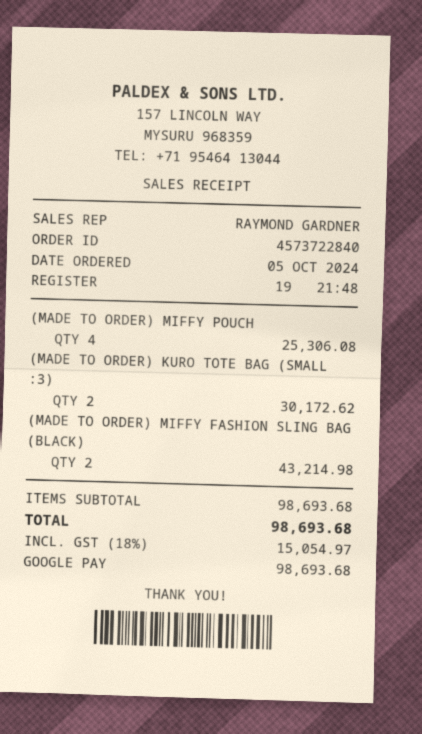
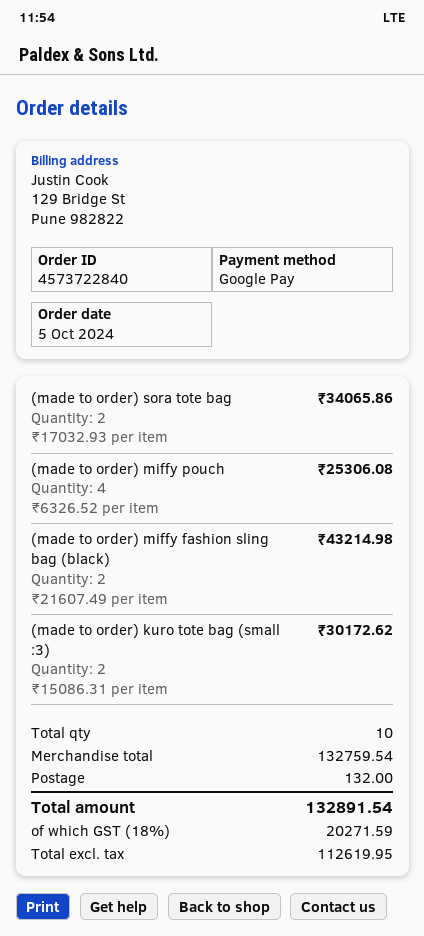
(made to order) sora tote bag: none -> 2 for 34065.86
subtotal: 98693.68 -> 132759.54
shipping: none -> 132.00
tax: 18% = 15054.97 -> 18% = 20271.59
total: 98693.68 -> 132891.54

